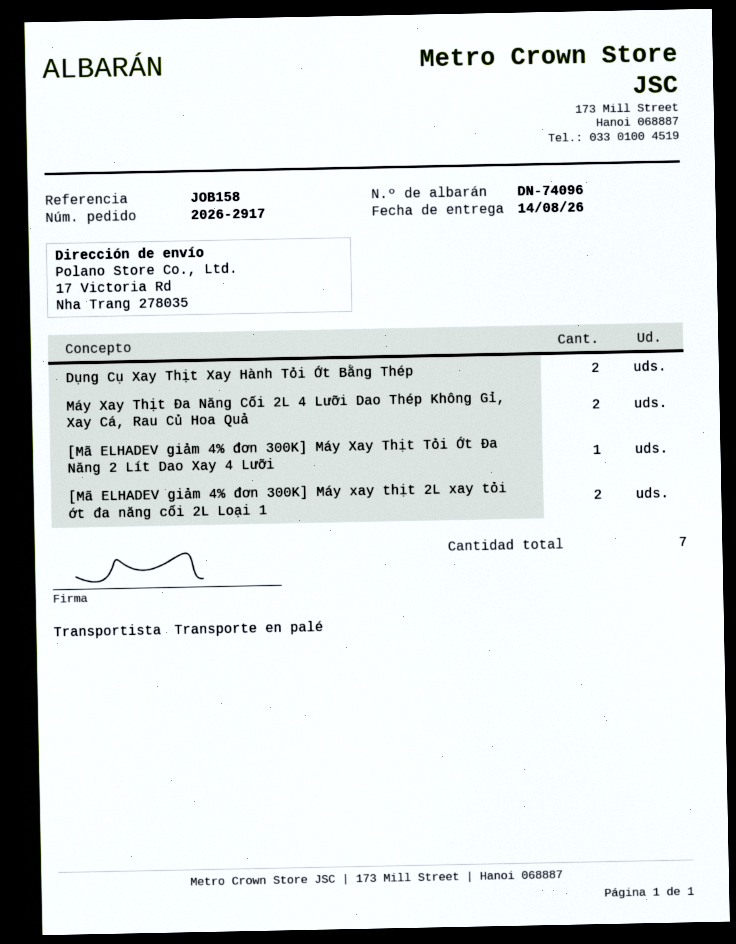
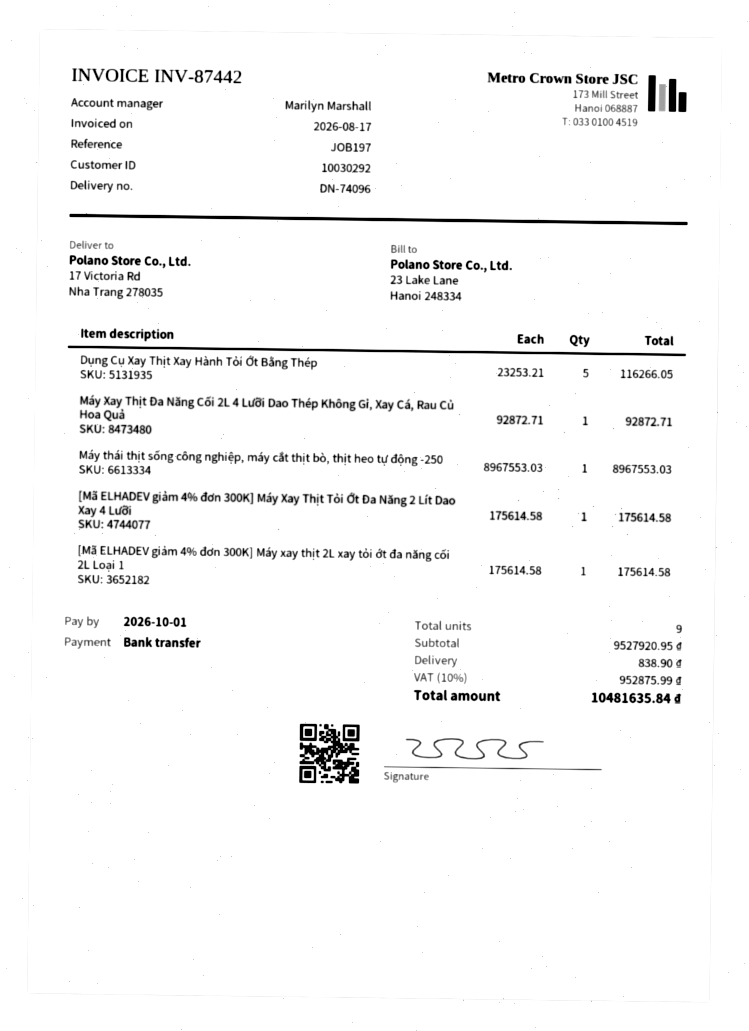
reference: JOB158 -> JOB197
Dụng Cụ Xay Thịt Xay Hành Tỏi Ớt Bằng Thép: 2 -> 5
Máy Xay Thịt Đa Năng Cối 2L 4 Lưỡi Dao Thép Không Gỉ, Xay Cá, Rau Củ Hoa Quả: 2 -> 1
[Mã ELHADEV giảm 4% đơn 300K] Máy xay thịt 2L xay tỏi ớt đa năng cối 2L Loại 1: 2 -> 1
Máy thái thịt sống công nghiệp, máy cắt thịt bò, thịt heo tự động -250: none -> 1
total quantity: 7 -> 9

